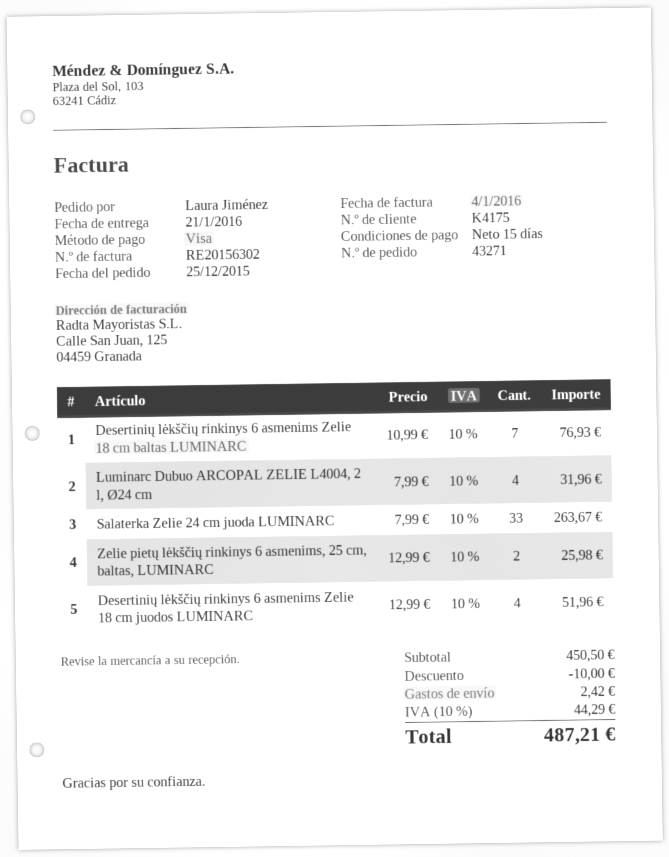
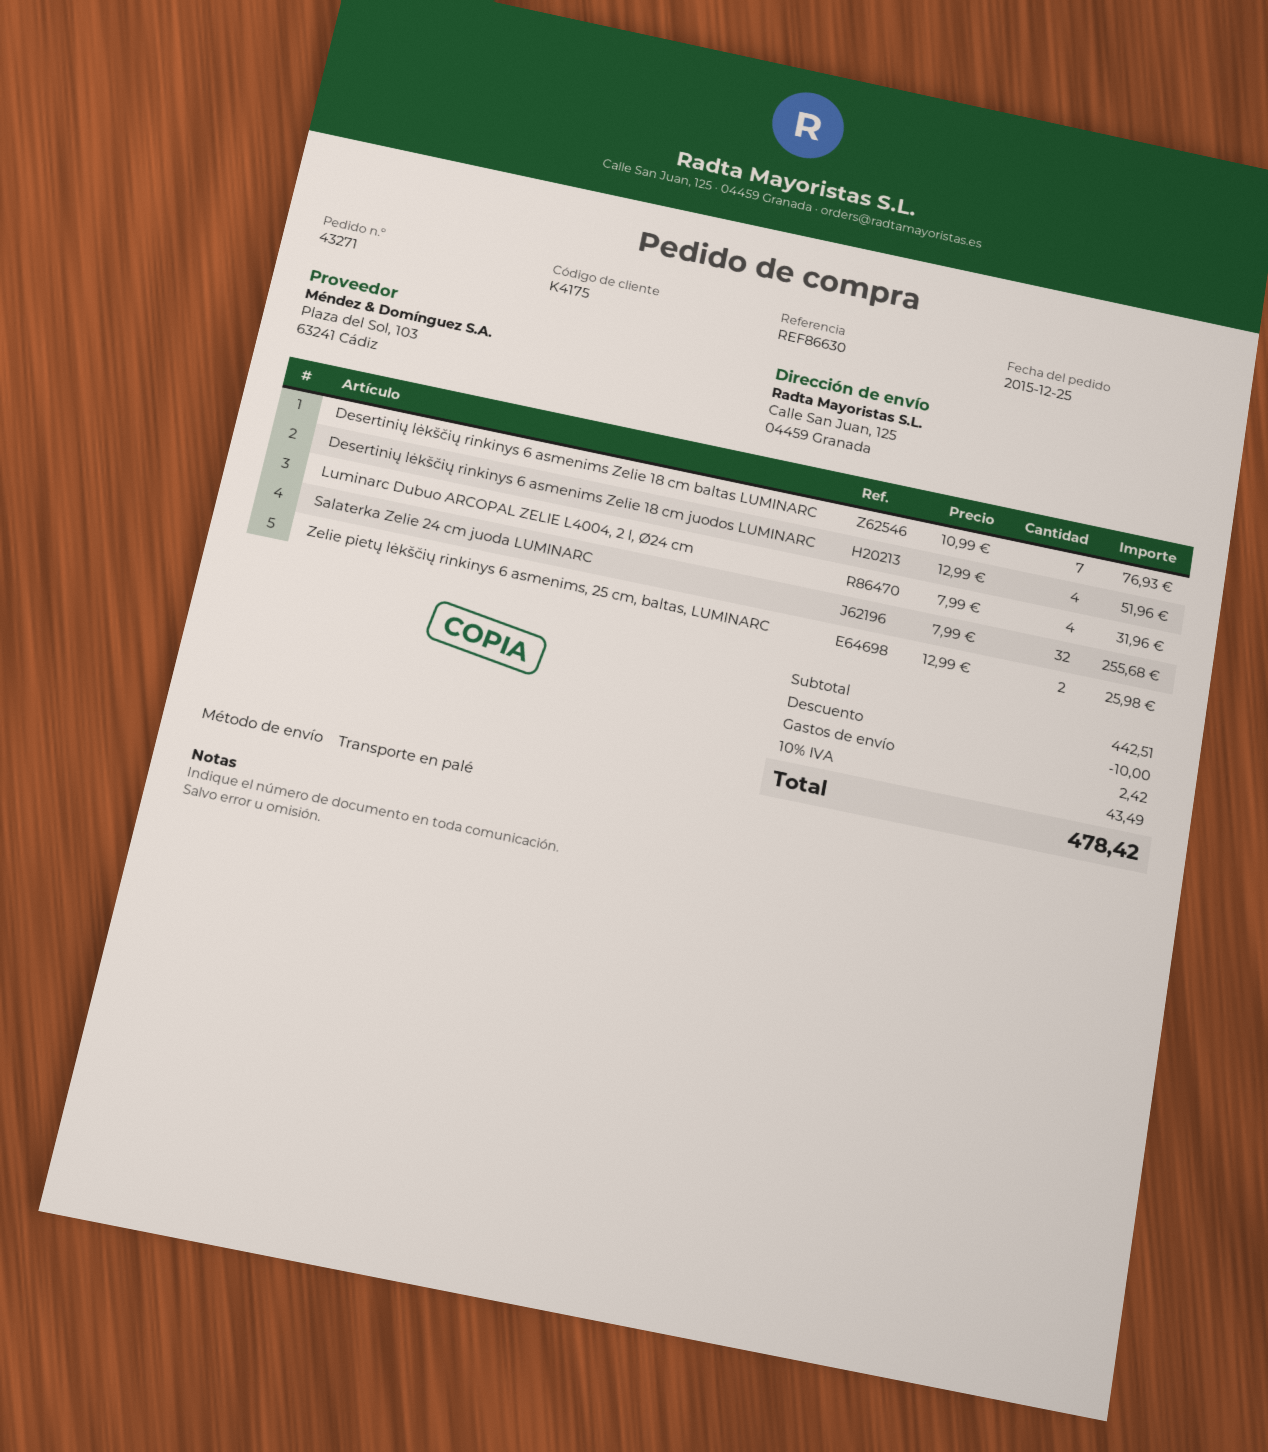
Salaterka Zelie 24 cm juoda LUMINARC: 33 x 7.99 = 263.67 -> 32 x 7.99 = 255.68
subtotal: 450.50 -> 442.51
tax: 10% = 44.29 -> 10% = 43.49
total: 487.21 -> 478.42

